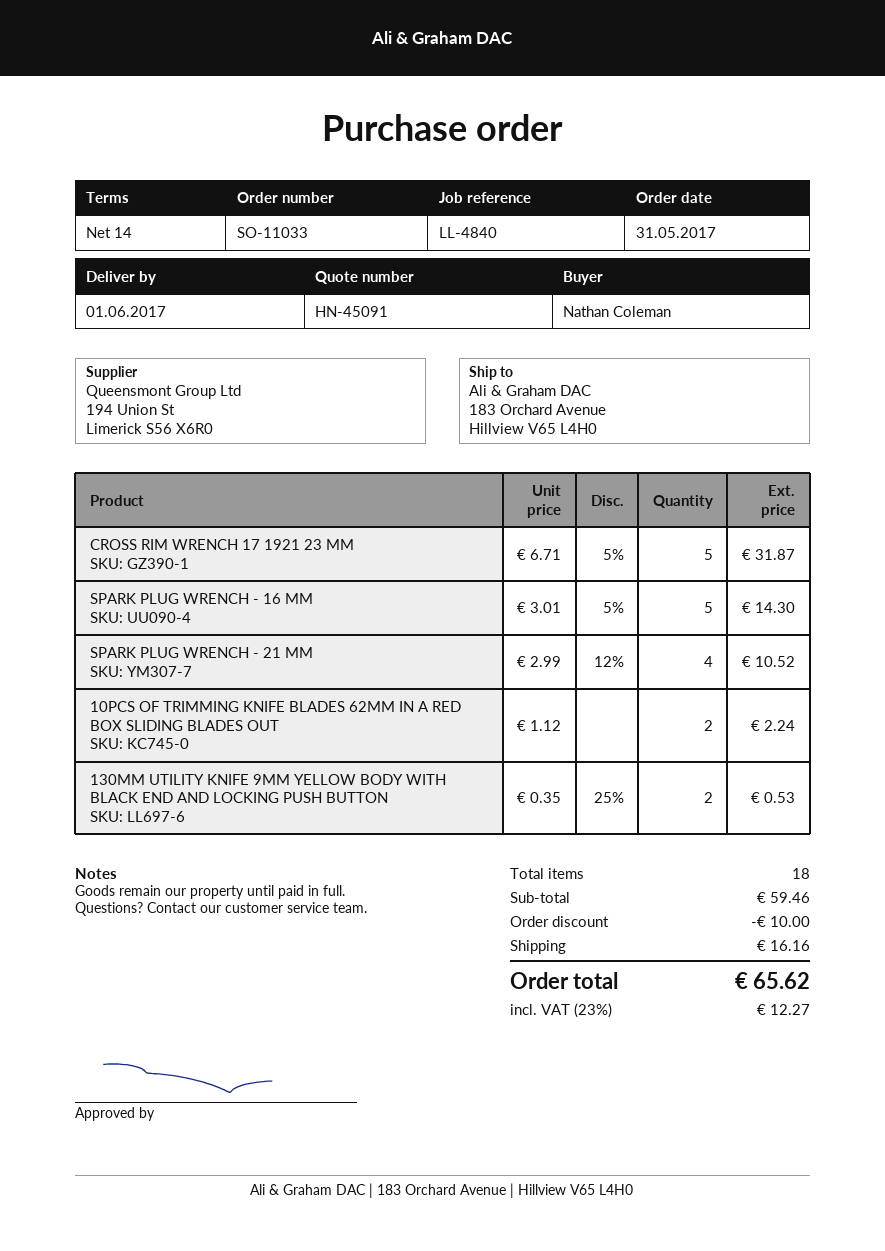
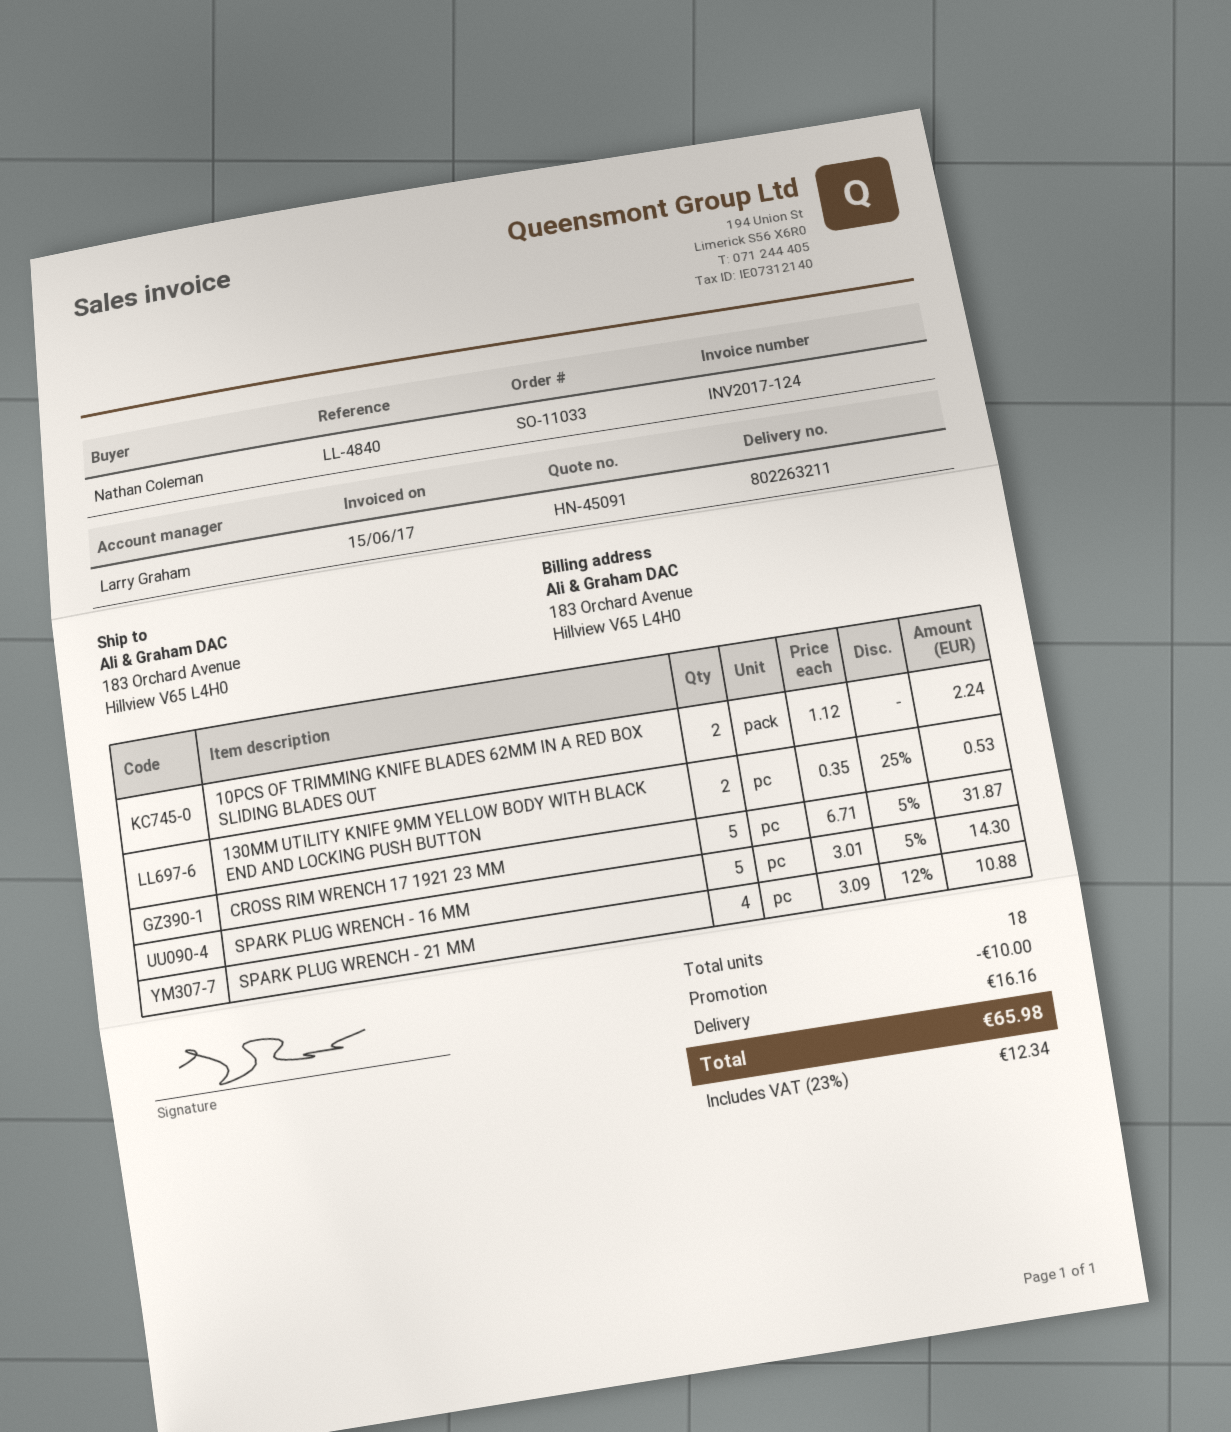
SPARK PLUG WRENCH - 21 MM: 4 x 2.99 - 12% = 10.52 -> 4 x 3.09 - 12% = 10.88
tax: 23% = 12.27 -> 23% = 12.34
total: 65.62 -> 65.98

